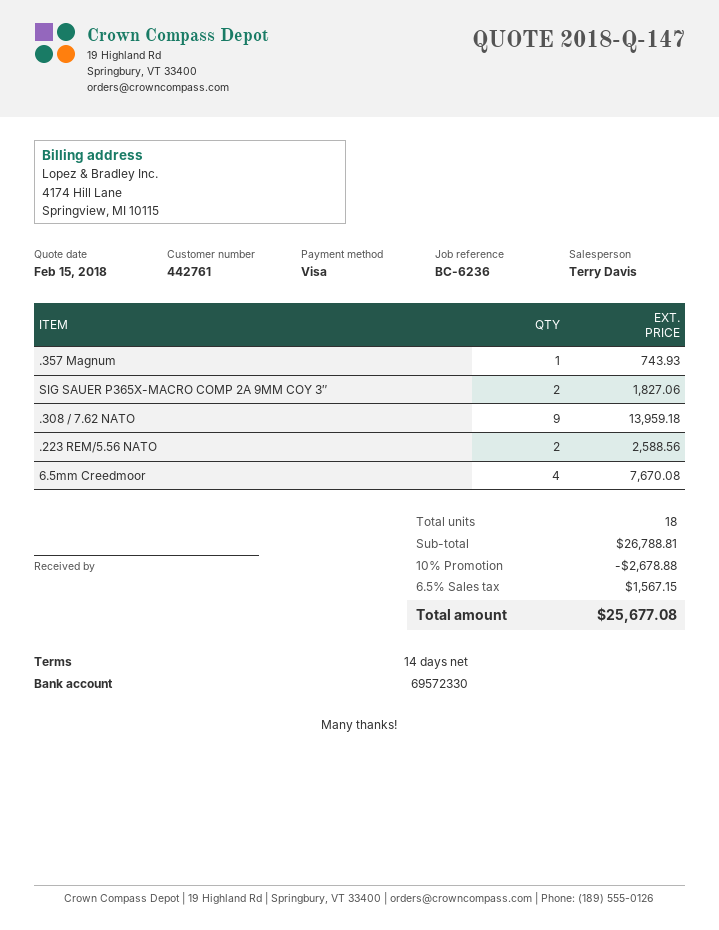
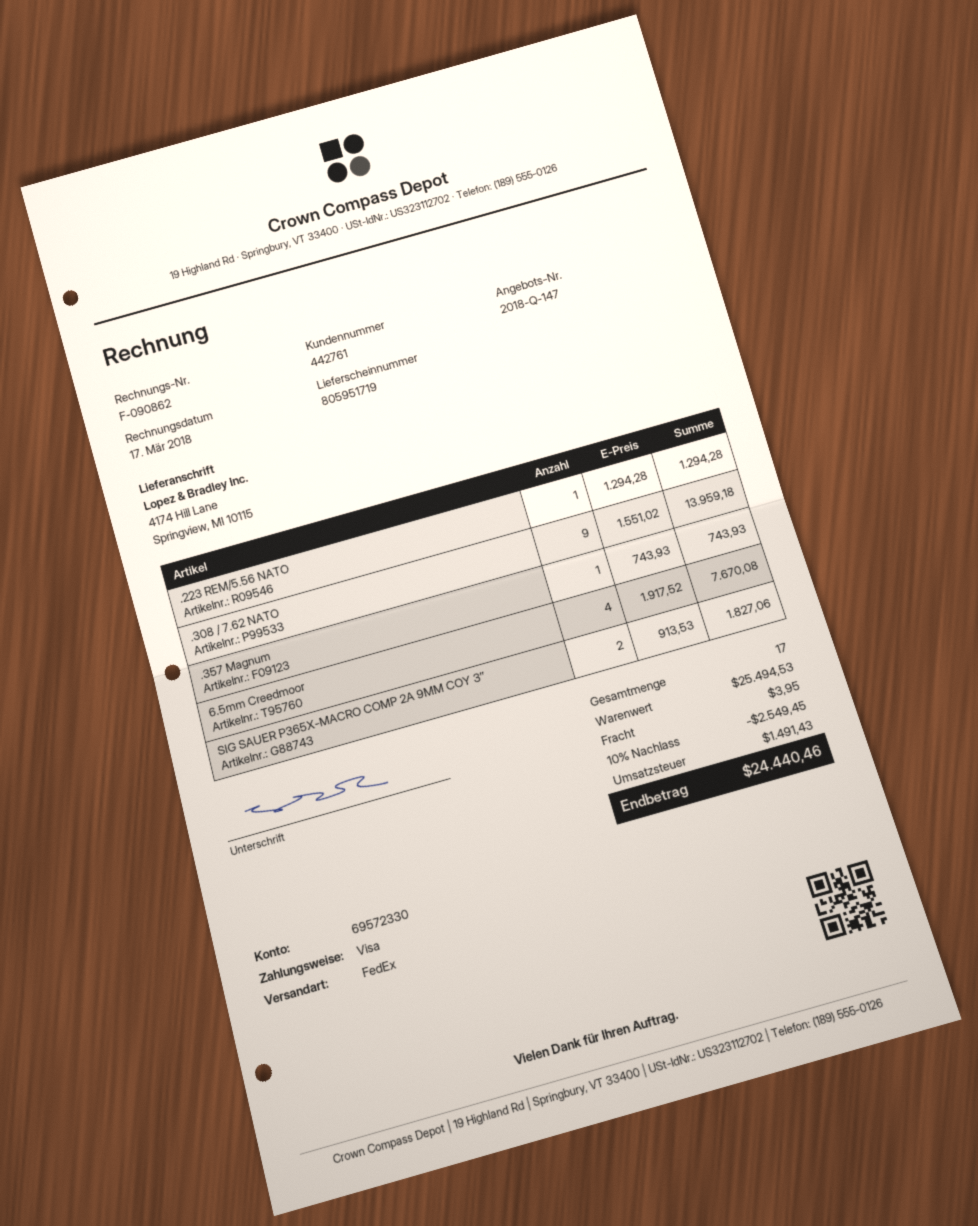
.223 REM/5.56 NATO: 2 for 2588.56 -> 1 for 1294.28
total quantity: 18 -> 17
subtotal: 26788.81 -> 25494.53
discount: 10% = 2678.88 -> 10% = 2549.45
shipping: none -> 3.95
tax: 1567.15 -> 1491.43
total: 25677.08 -> 24440.46

